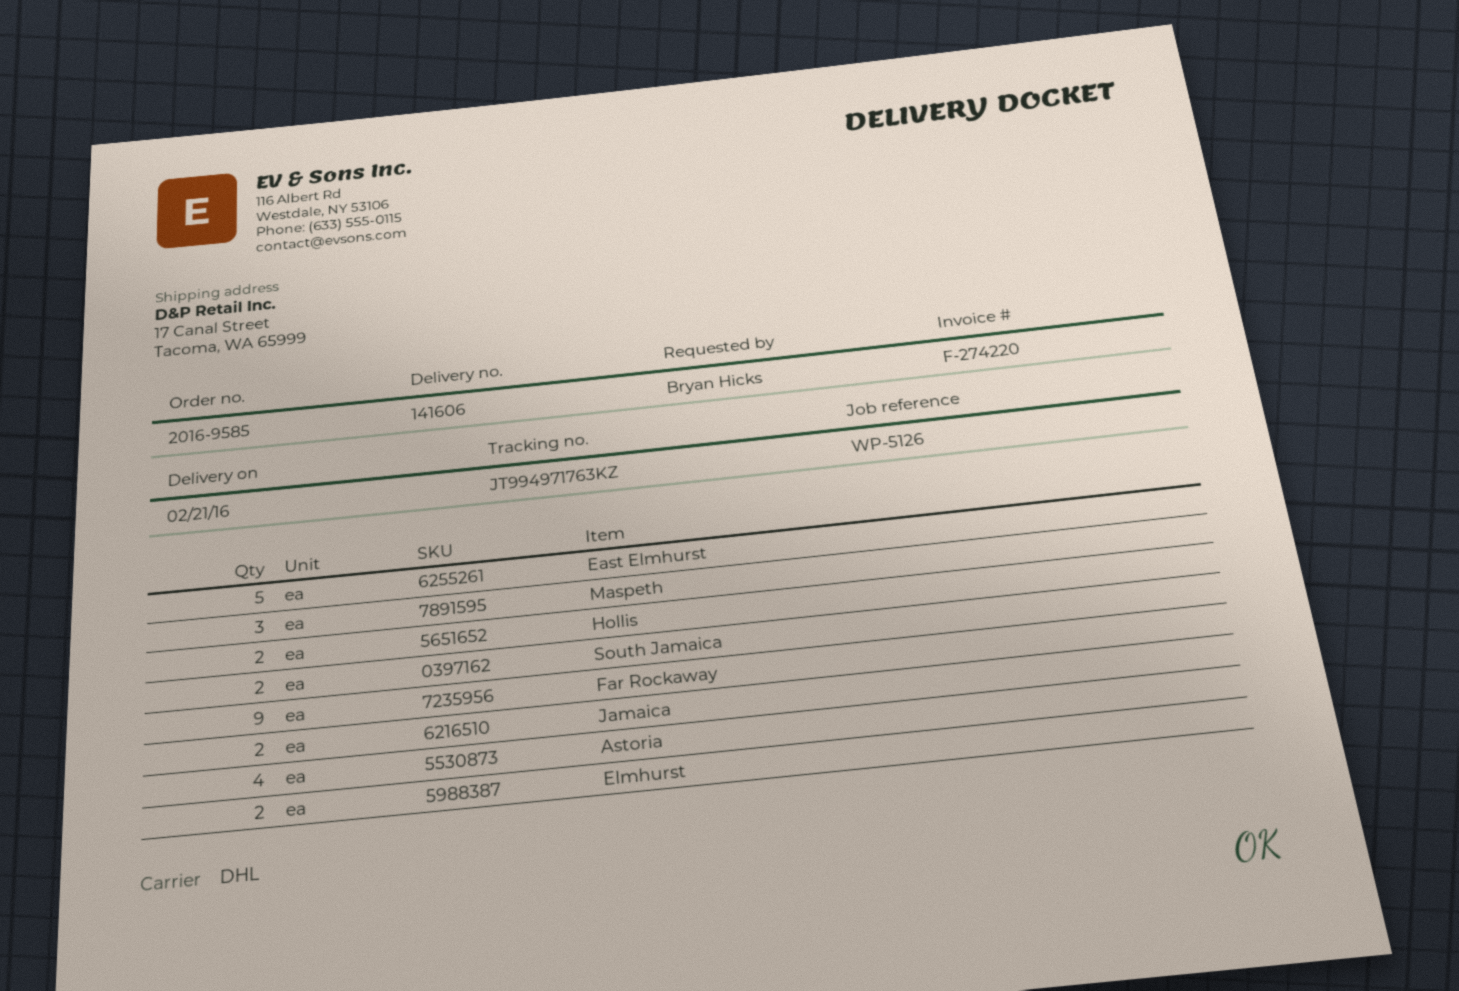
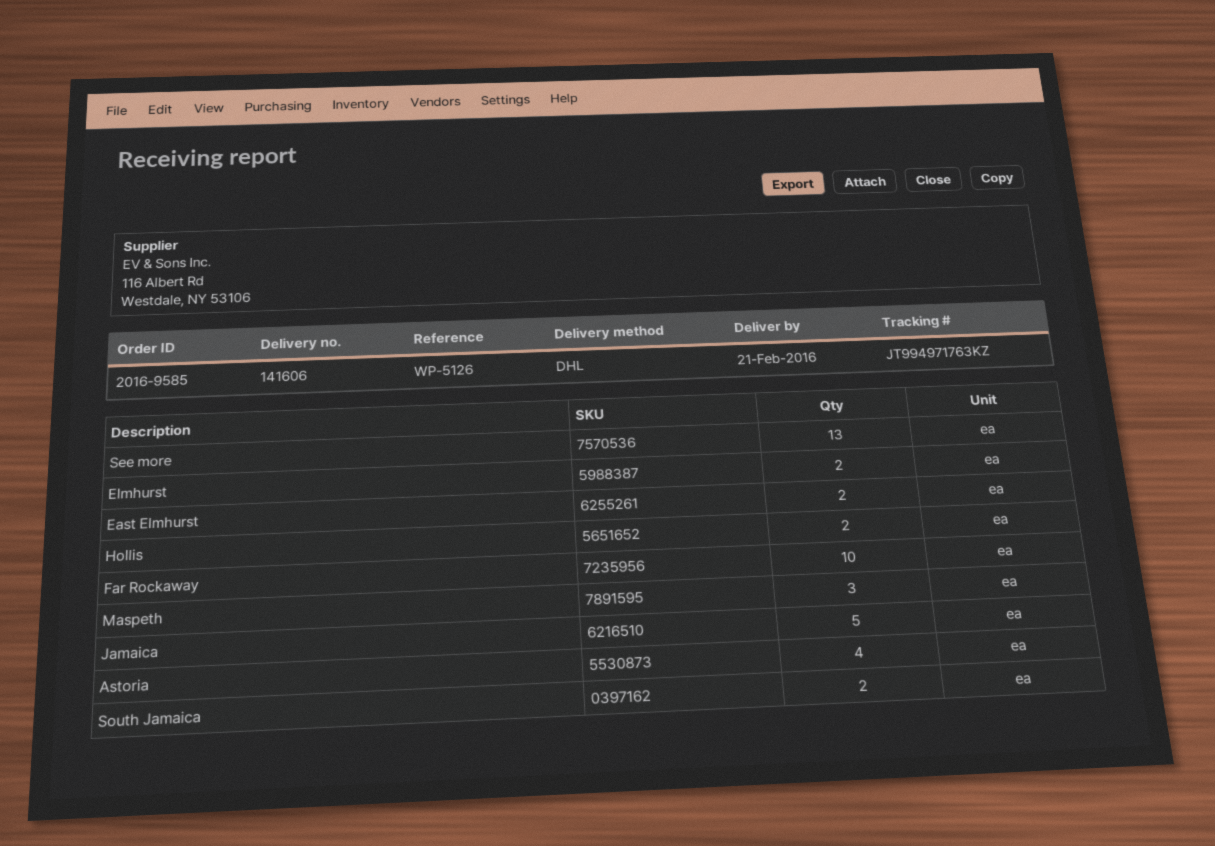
East Elmhurst: 5 -> 2
Far Rockaway: 9 -> 10
Jamaica: 2 -> 5
See more: none -> 13

